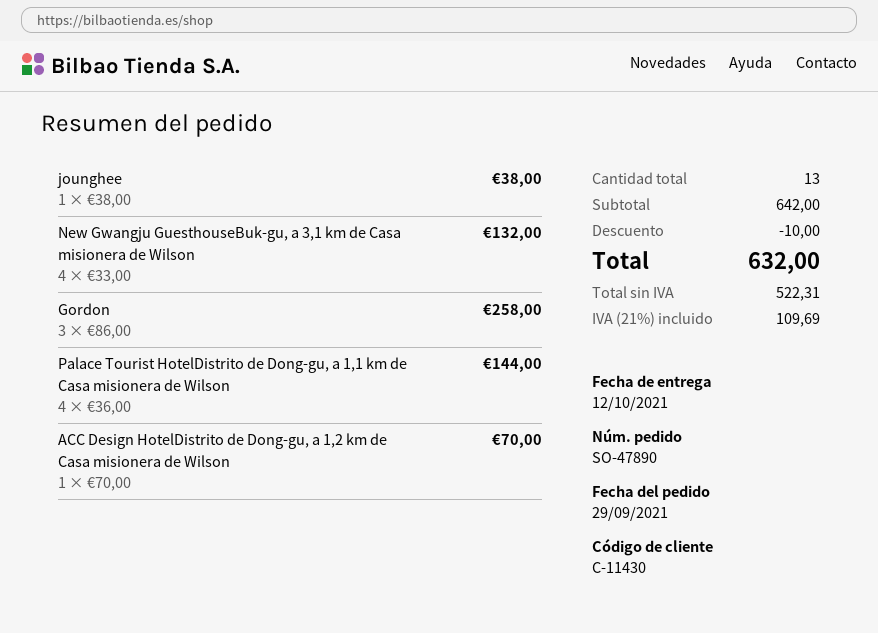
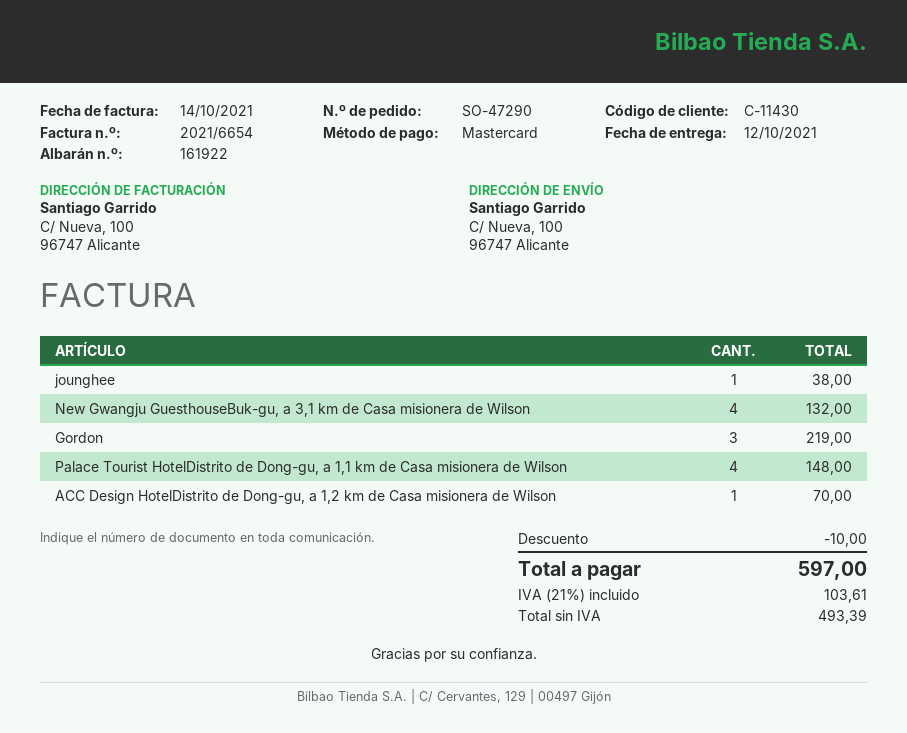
order number: SO-47890 -> SO-47290
Gordon: 3 for 258.00 -> 3 for 219.00
Palace Tourist HotelDistrito de Dong-gu, a 1,1 km de Casa misionera de Wilson: 4 for 144.00 -> 4 for 148.00
net: 522.31 -> 493.39
tax: 21% = 109.69 -> 21% = 103.61
total: 632.00 -> 597.00

